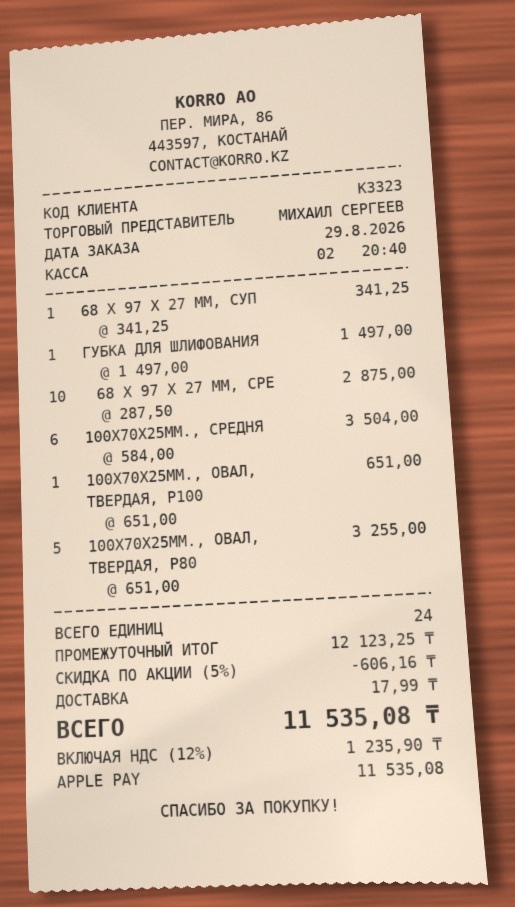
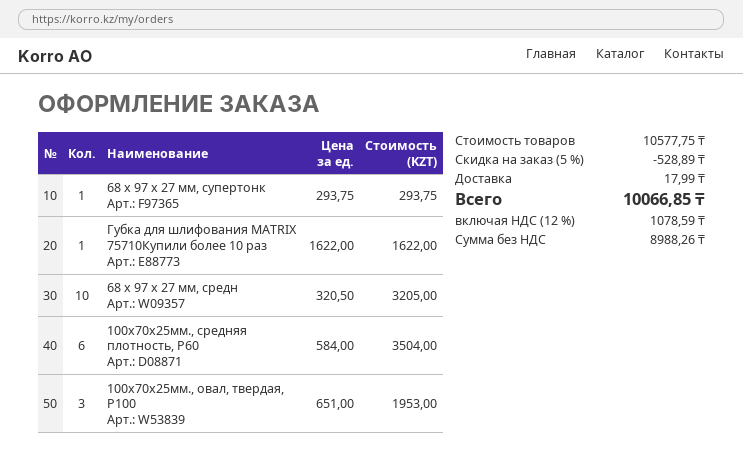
68 X 97 X 27 ММ, СУП: 1 x 341.25 = 341.25 -> 1 x 293.75 = 293.75
ГУБКА ДЛЯ ШЛИФОВАНИЯ: 1 x 1497.00 = 1497.00 -> 1 x 1622.00 = 1622.00
68 X 97 X 27 ММ, СРЕ: 10 x 287.50 = 2875.00 -> 10 x 320.50 = 3205.00
100Х70Х25ММ., ОВАЛ, ТВЕРДАЯ, P100: 1 x 651.00 = 651.00 -> 3 x 651.00 = 1953.00
100Х70Х25ММ., ОВАЛ, ТВЕРДАЯ, P80: 5 x 651.00 = 3255.00 -> none
subtotal: 12123.25 -> 10577.75
discount: 5% = 606.16 -> 5% = 528.89
tax: 12% = 1235.90 -> 12% = 1078.59
total: 11535.08 -> 10066.85

